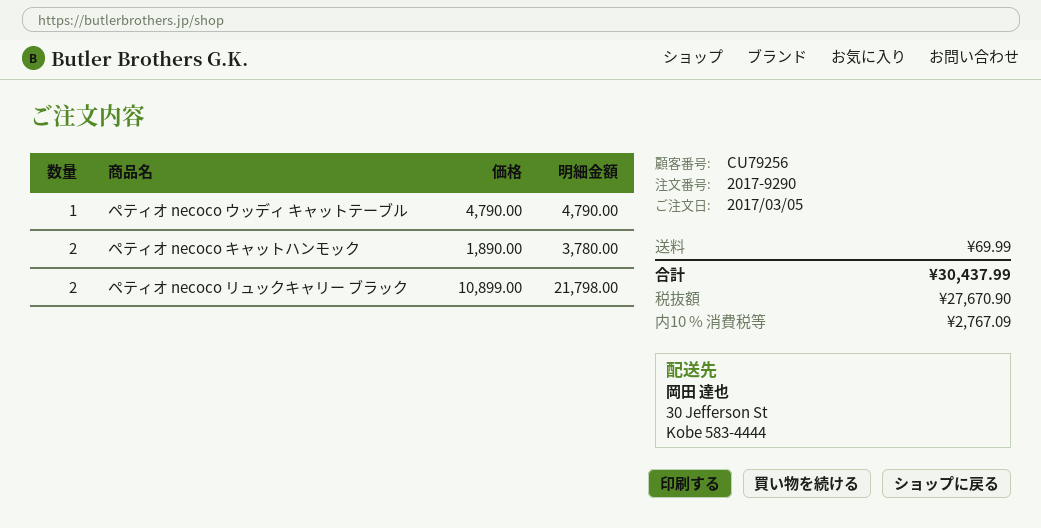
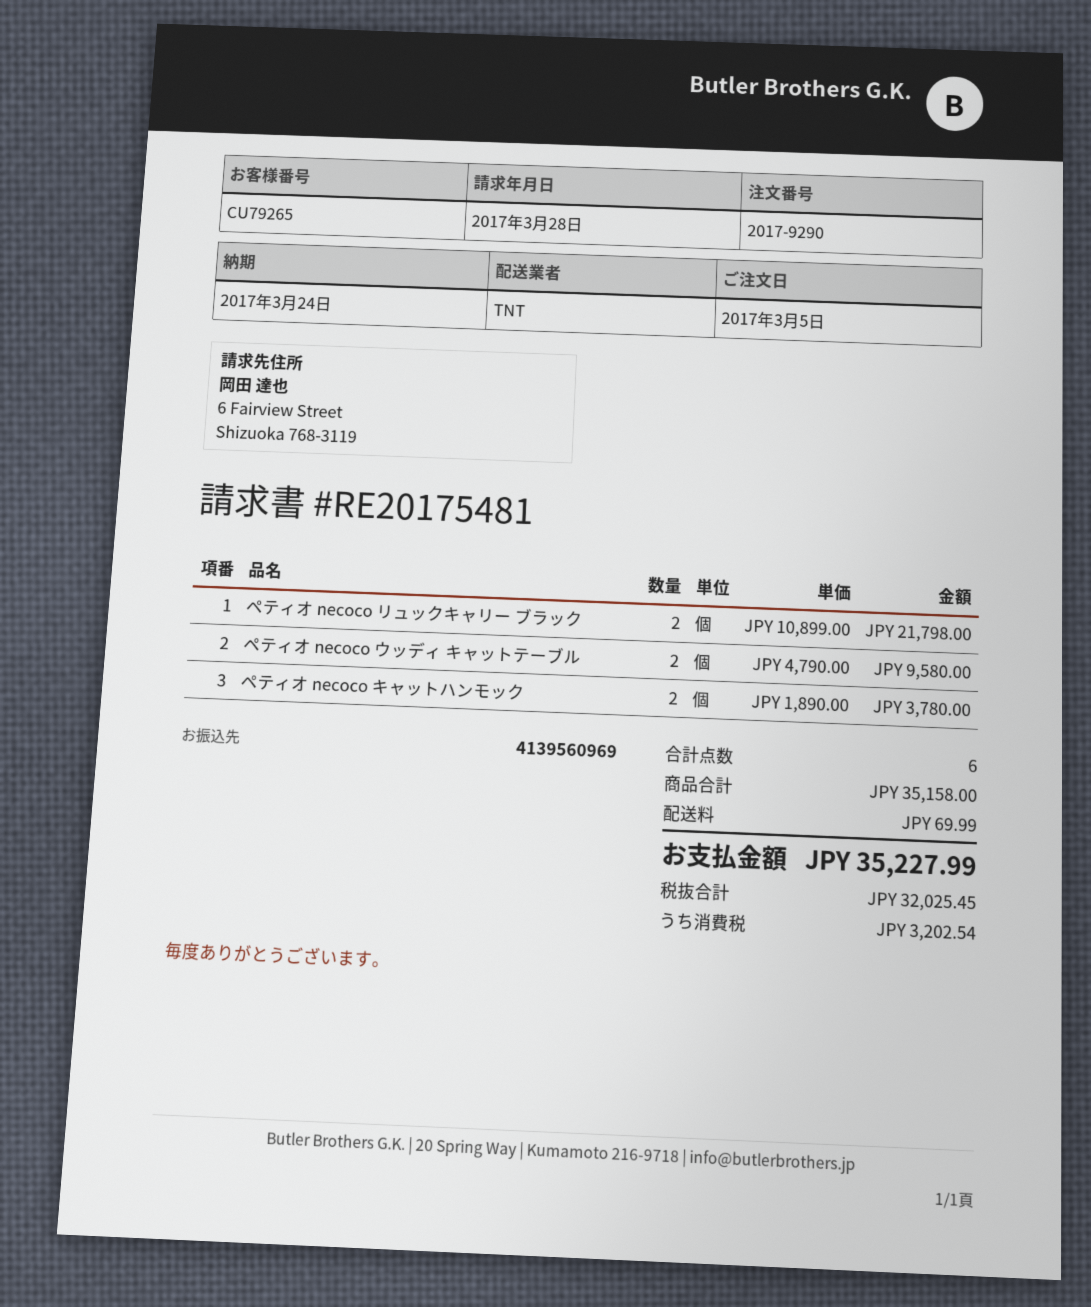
customer number: CU79256 -> CU79265
ペティオ necoco ウッディ キャットテーブル: 1 x 4790.00 = 4790.00 -> 2 x 4790.00 = 9580.00
net: 27670.90 -> 32025.45
tax: 2767.09 -> 3202.54
total: 30437.99 -> 35227.99

